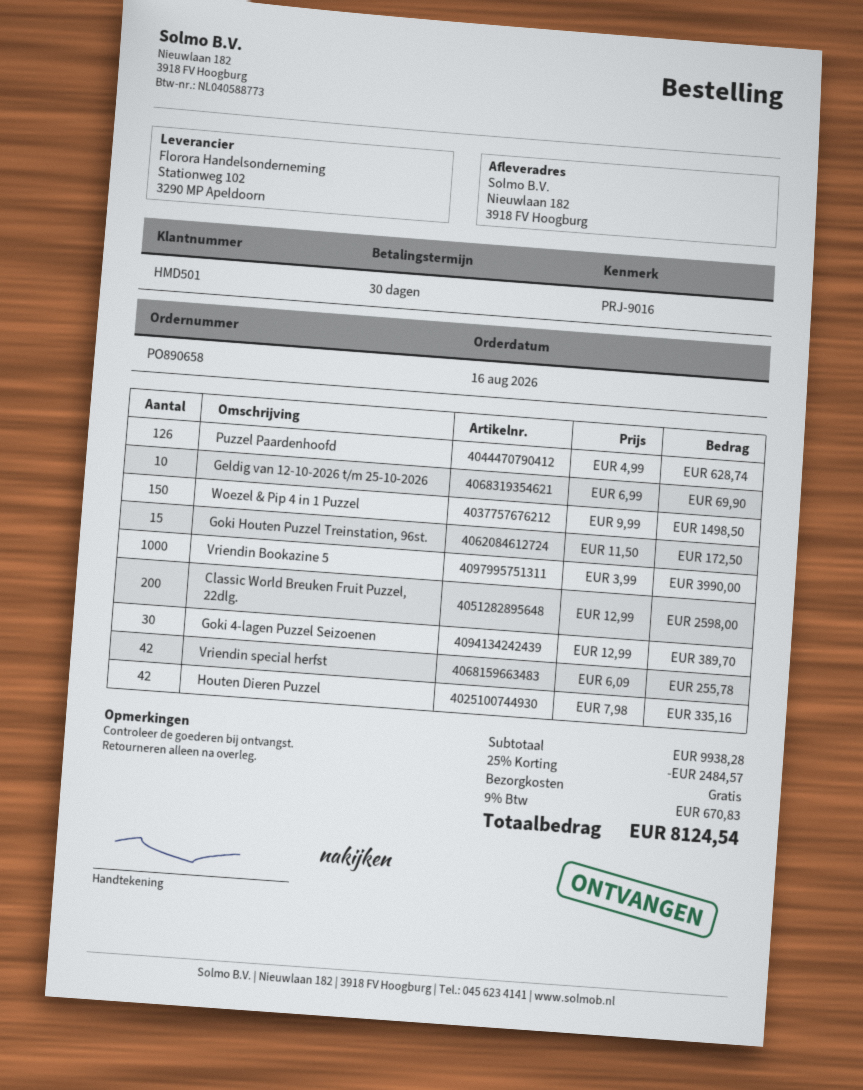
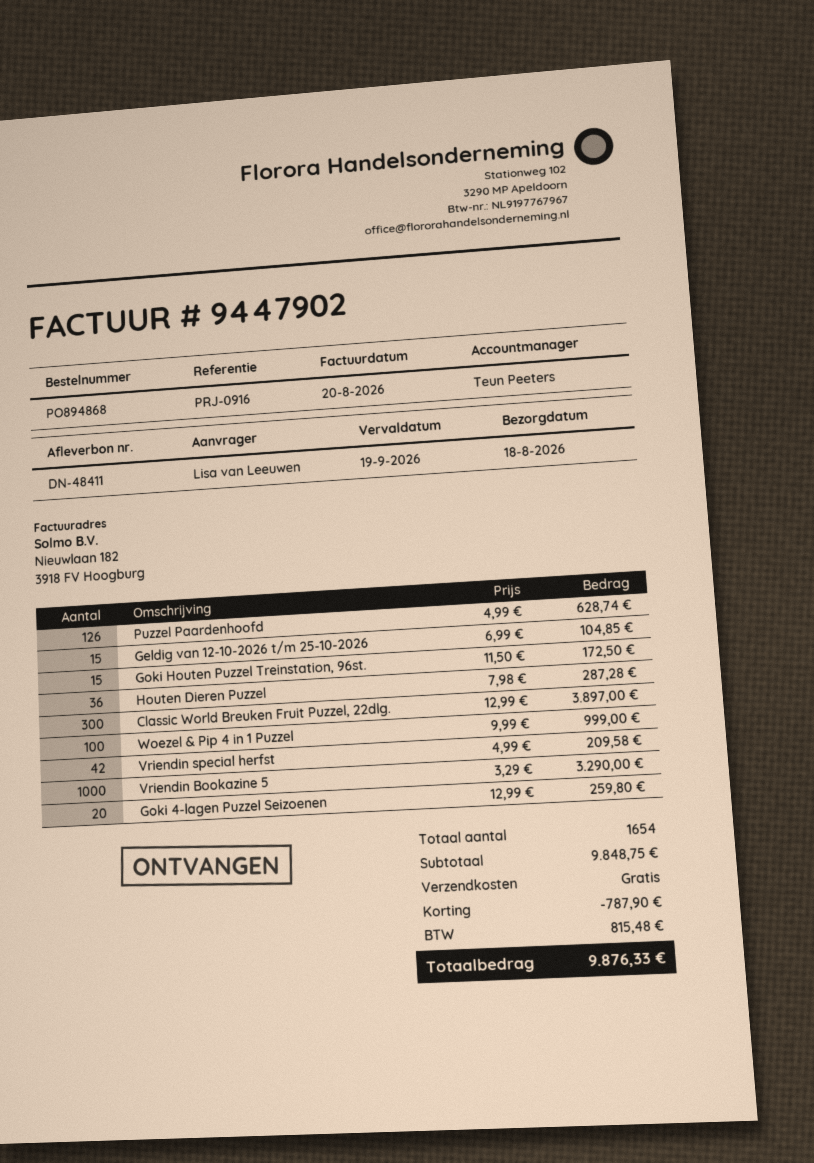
order number: PO890658 -> PO894868
reference: PRJ-9016 -> PRJ-0916
Geldig van 12-10-2026 t/m 25-10-2026: 10 x 6.99 = 69.90 -> 15 x 6.99 = 104.85
Woezel & Pip 4 in 1 Puzzel: 150 x 9.99 = 1498.50 -> 100 x 9.99 = 999.00
Vriendin Bookazine 5: 1000 x 3.99 = 3990.00 -> 1000 x 3.29 = 3290.00
Classic World Breuken Fruit Puzzel, 22dlg.: 200 x 12.99 = 2598.00 -> 300 x 12.99 = 3897.00
Goki 4-lagen Puzzel Seizoenen: 30 x 12.99 = 389.70 -> 20 x 12.99 = 259.80
Vriendin special herfst: 42 x 6.09 = 255.78 -> 42 x 4.99 = 209.58
Houten Dieren Puzzel: 42 x 7.98 = 335.16 -> 36 x 7.98 = 287.28
subtotal: 9938.28 -> 9848.75
discount: 2484.57 -> 787.90
tax: 670.83 -> 815.48
total: 8124.54 -> 9876.33

